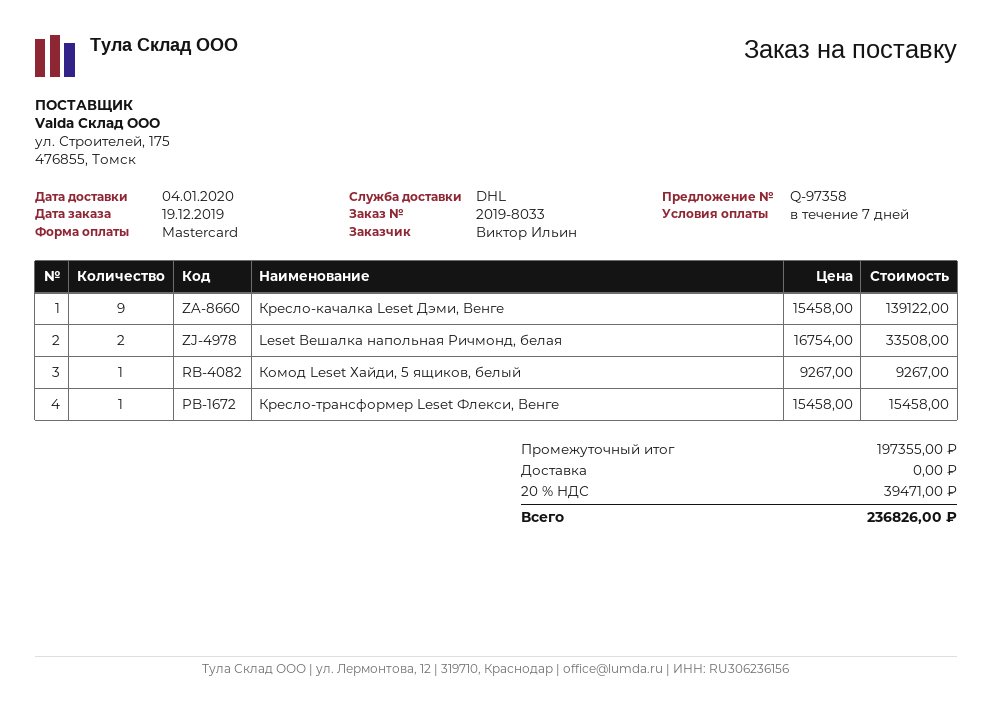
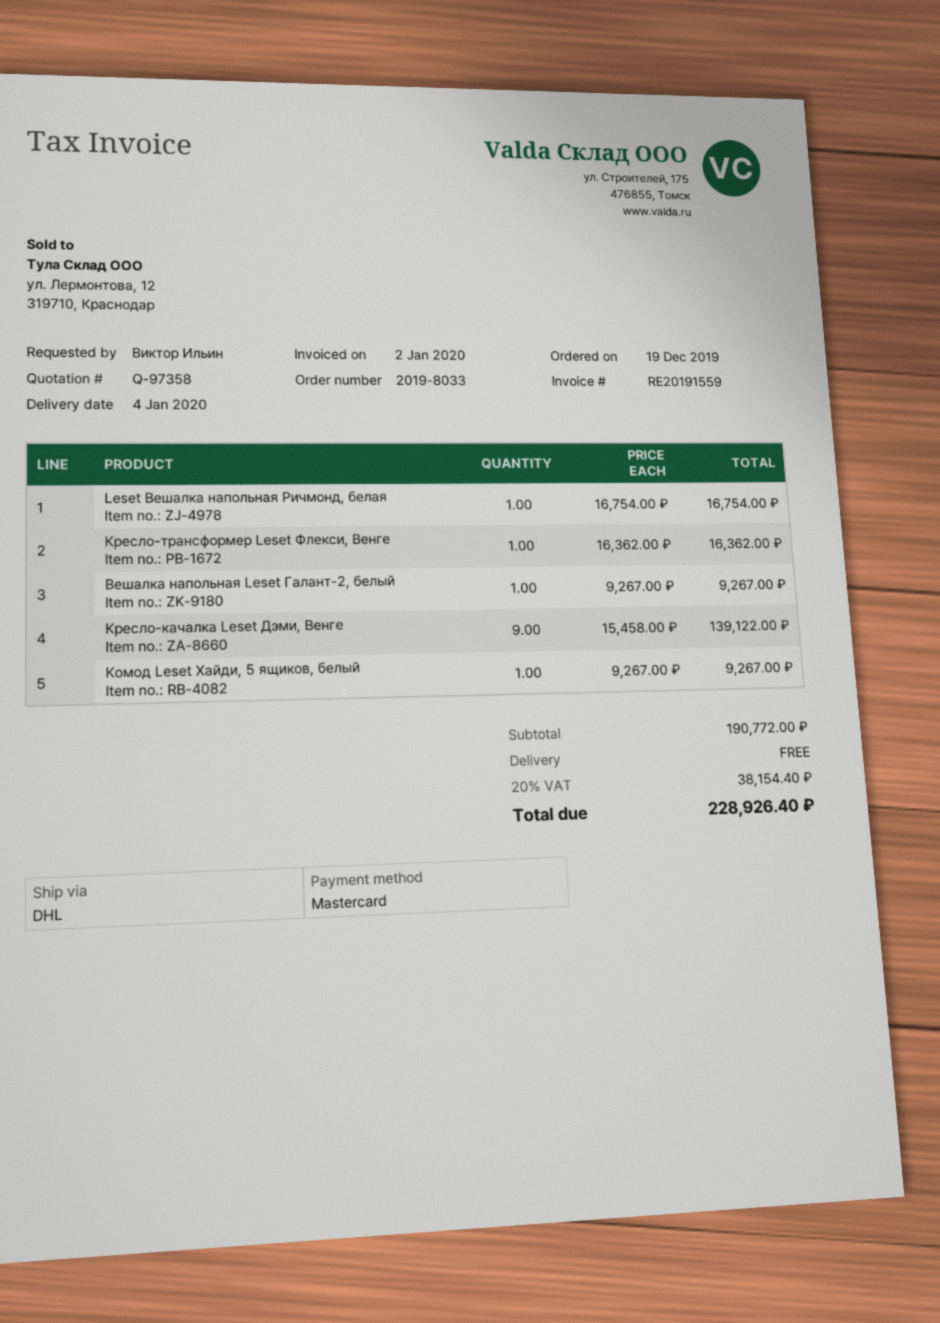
Leset Вешалка напольная Ричмонд, белая: 2 x 16754.00 = 33508.00 -> 1 x 16754.00 = 16754.00
Кресло-трансформер Leset Флекси, Венге: 1 x 15458.00 = 15458.00 -> 1 x 16362.00 = 16362.00
Вешалка напольная Leset Галант-2, белый: none -> 1 x 9267.00 = 9267.00
subtotal: 197355.00 -> 190772.00
tax: 20% = 39471.00 -> 20% = 38154.40
total: 236826.00 -> 228926.40

